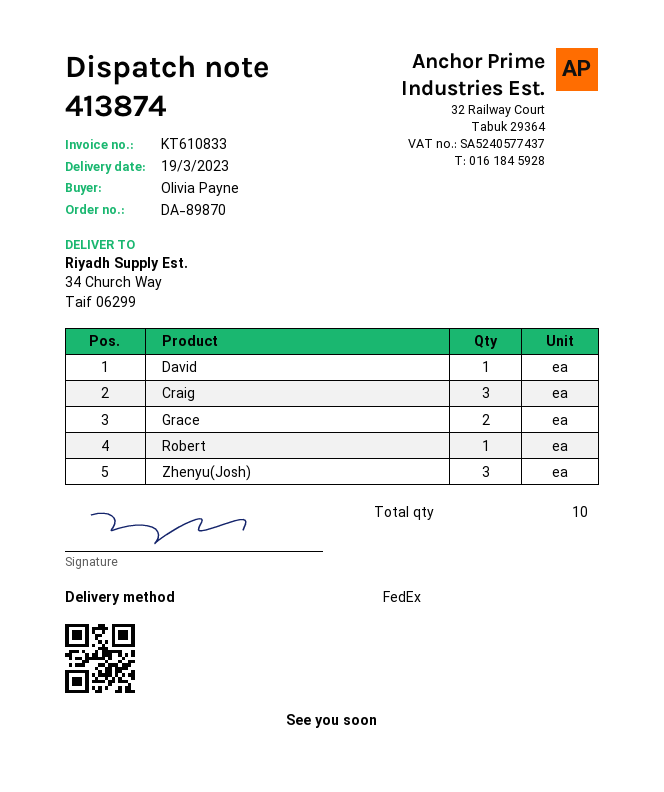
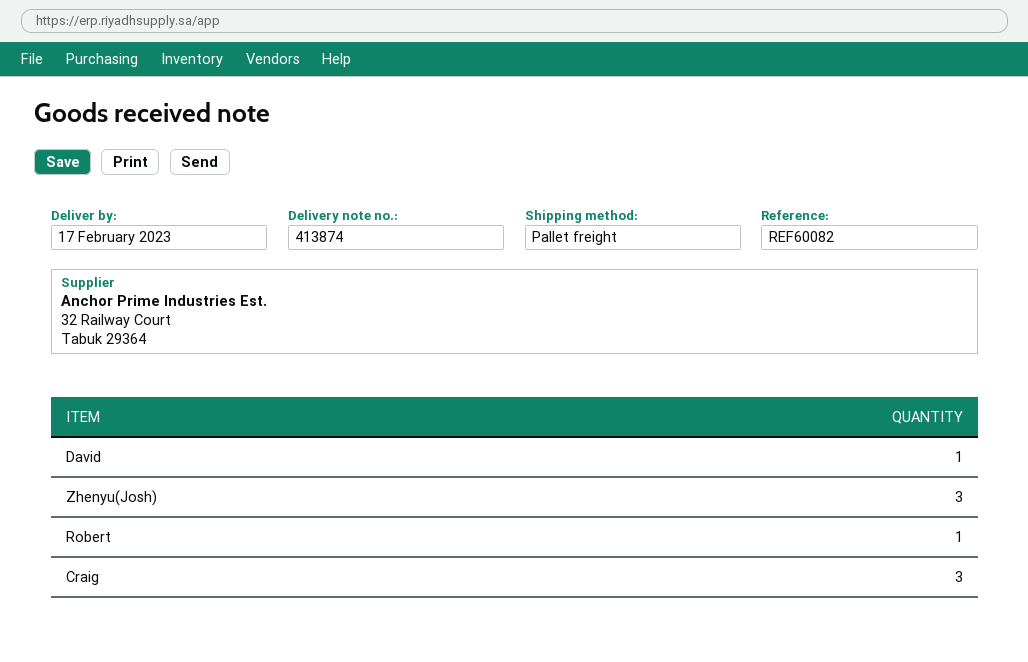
delivery date: 2023-03-19 -> 2023-02-17
shipping method: FedEx -> pallet freight
Grace: 2 -> none

